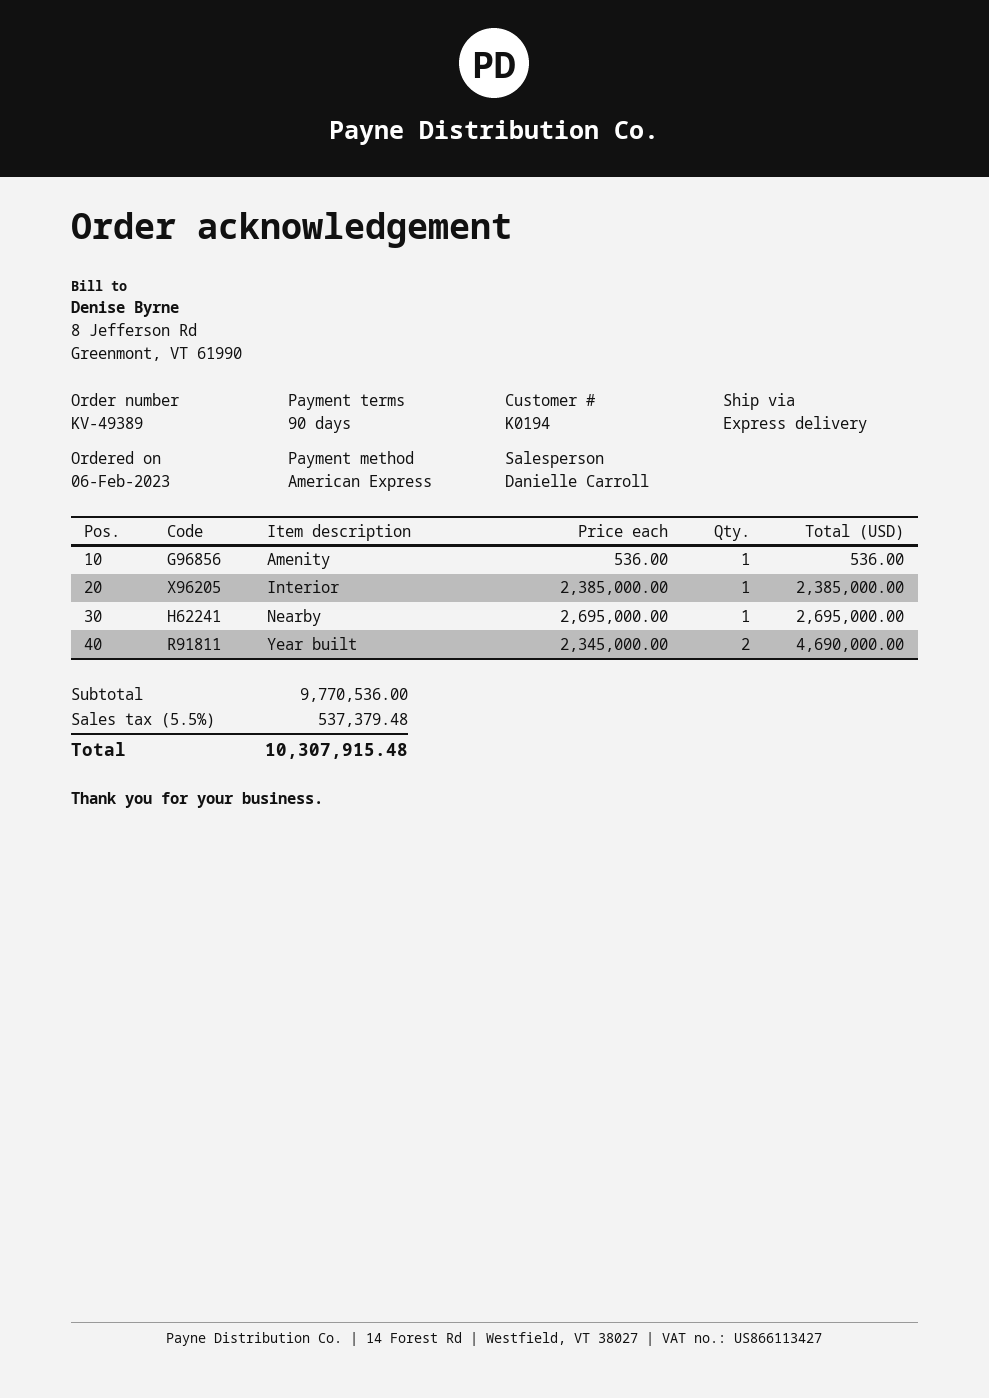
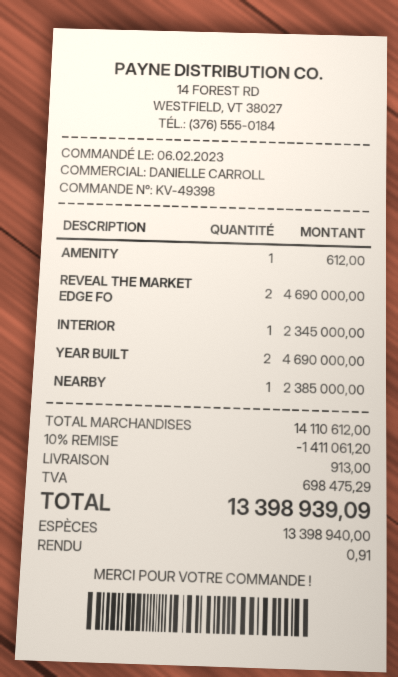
order number: KV-49389 -> KV-49398
payment method: American Express -> cash
Amenity: 1 for 536.00 -> 1 for 612.00
Interior: 1 for 2385000.00 -> 1 for 2345000.00
Nearby: 1 for 2695000.00 -> 1 for 2385000.00
REVEAL THE MARKET EDGE FO: none -> 2 for 4690000.00
subtotal: 9770536.00 -> 14110612.00
discount: none -> 10% = 1411061.20
shipping: none -> 913.00
tax: 537379.48 -> 698475.29
total: 10307915.48 -> 13398939.09

